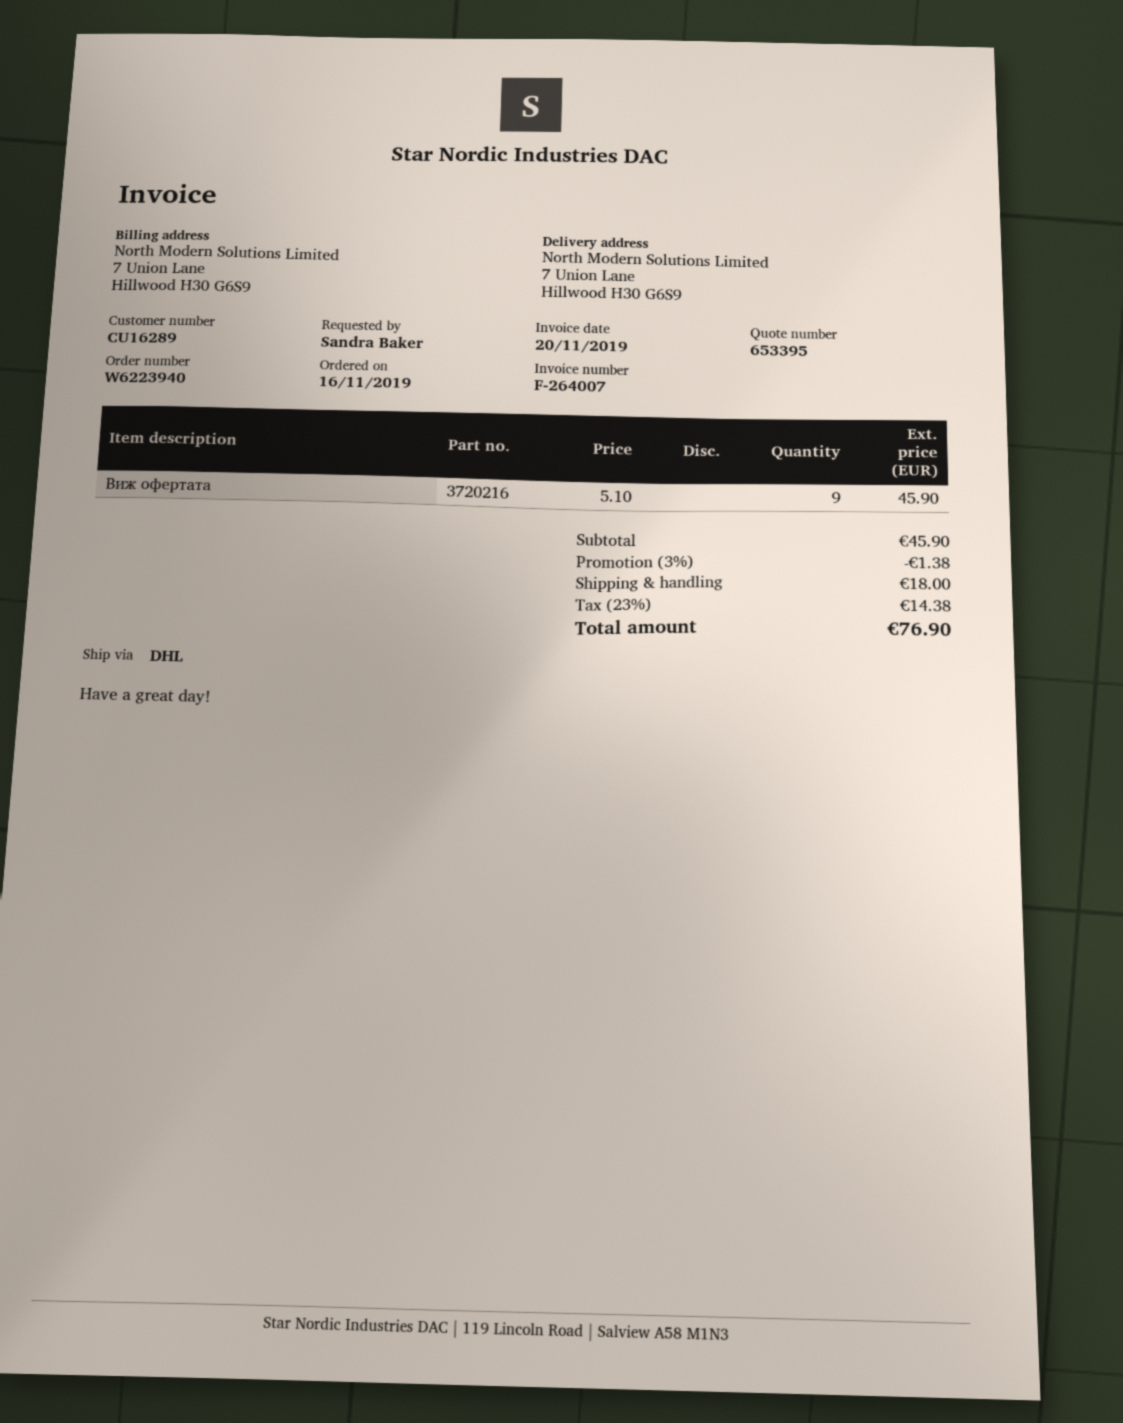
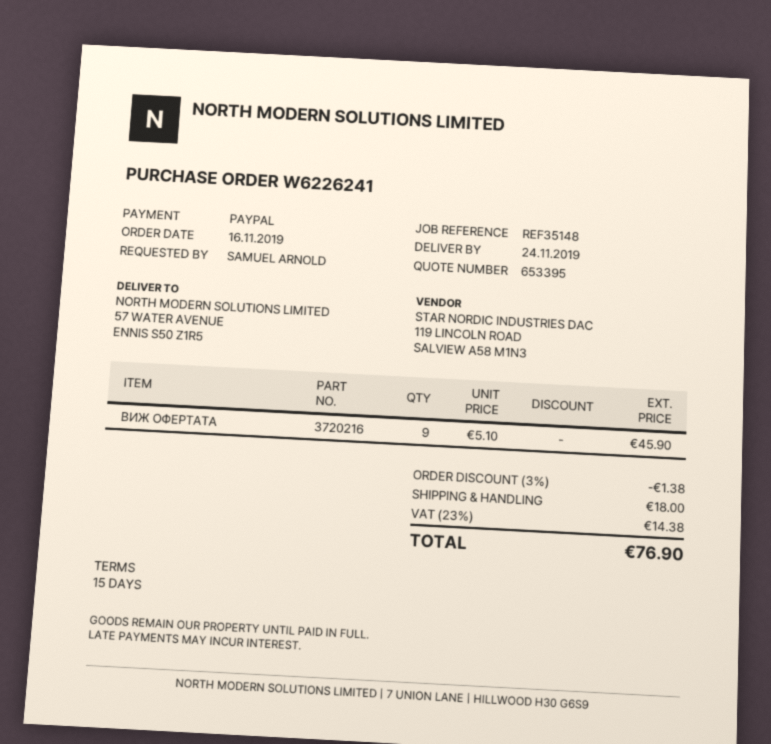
order number: W6223940 -> W6226241
ordered by: Sandra Baker -> SAMUEL ARNOLD
ship to: 7 Union Lane, Hillwood H30 G6S9 -> 57 WATER AVENUE, ENNIS S50 Z1R5

